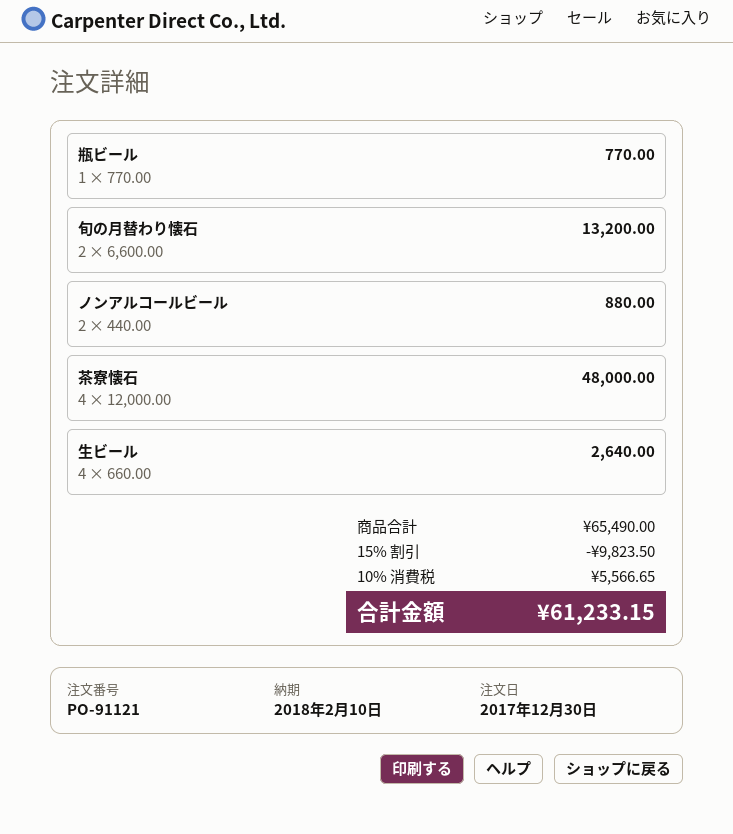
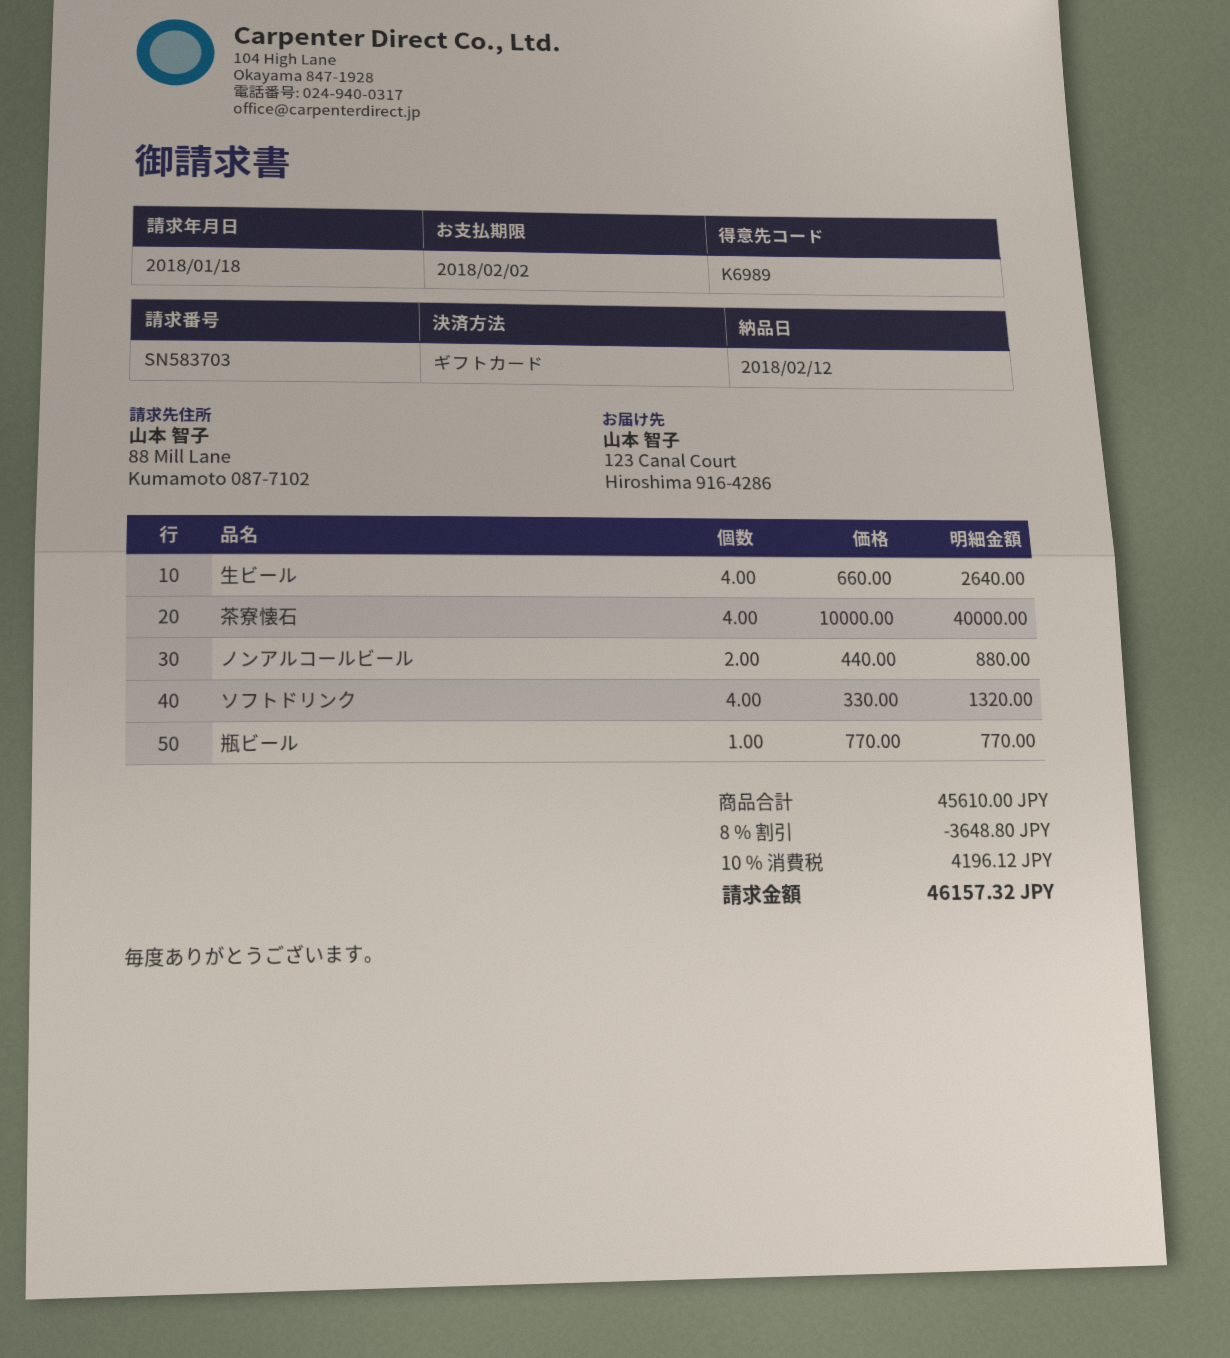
delivery date: 2018-02-10 -> 2018-02-12
旬の月替わり懐石: 2 x 6600.00 = 13200.00 -> none
茶寮懐石: 4 x 12000.00 = 48000.00 -> 4 x 10000.00 = 40000.00
ソフトドリンク: none -> 4 x 330.00 = 1320.00
subtotal: 65490.00 -> 45610.00
discount: 15% = 9823.50 -> 8% = 3648.80
tax: 10% = 5566.65 -> 10% = 4196.12
total: 61233.15 -> 46157.32

